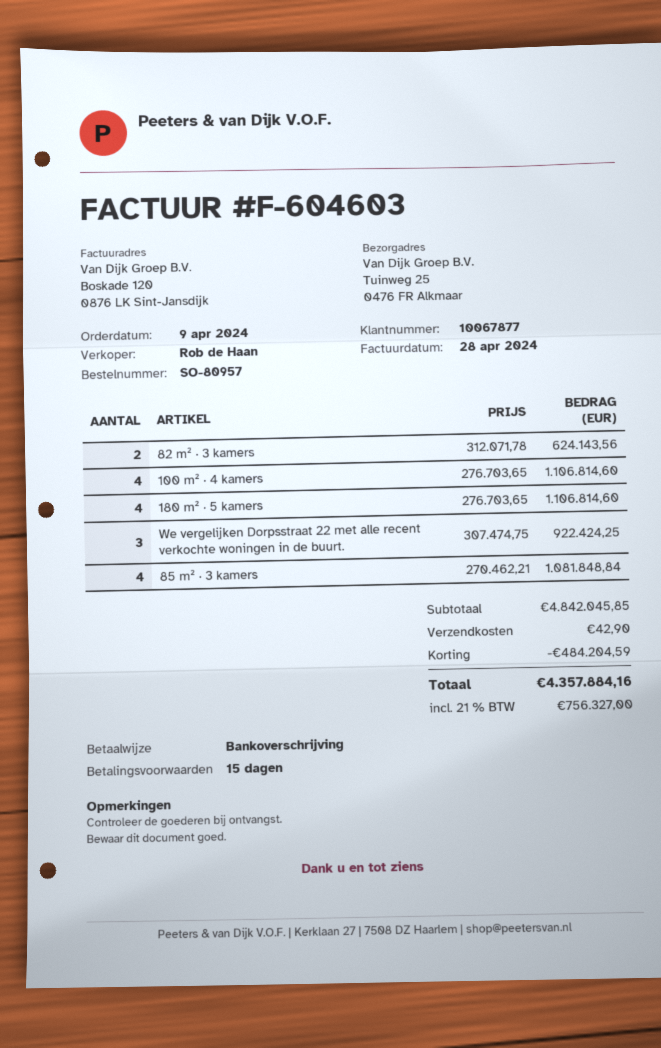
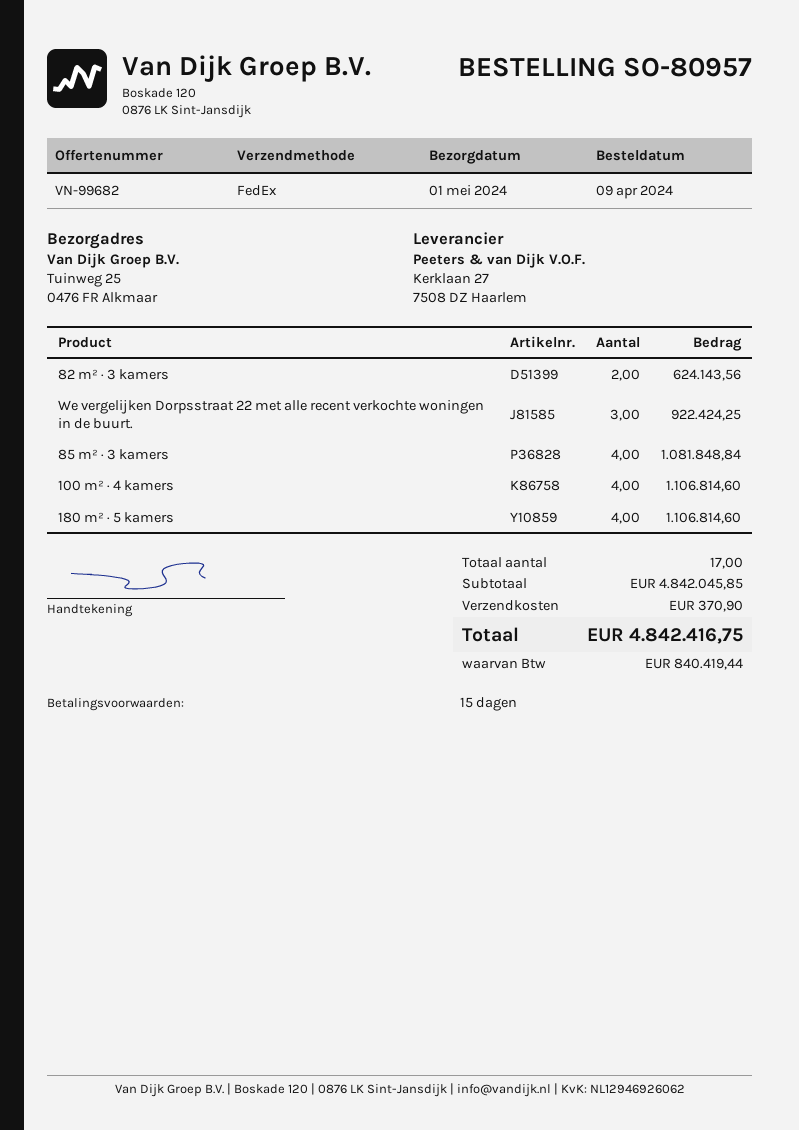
discount: 484204.59 -> none
shipping: 42.90 -> 370.90
tax: 756327.00 -> 840419.44
total: 4357884.16 -> 4842416.75

